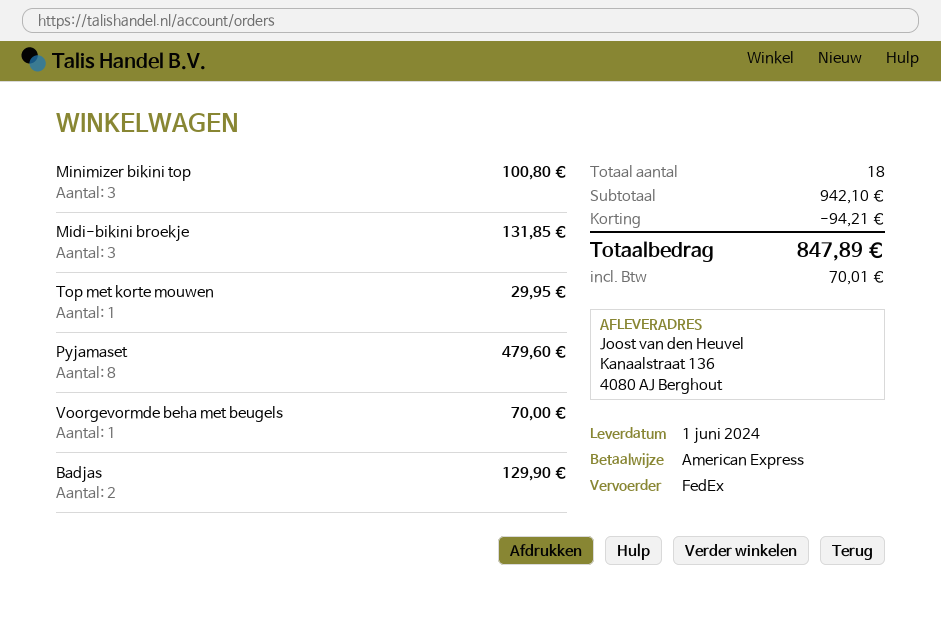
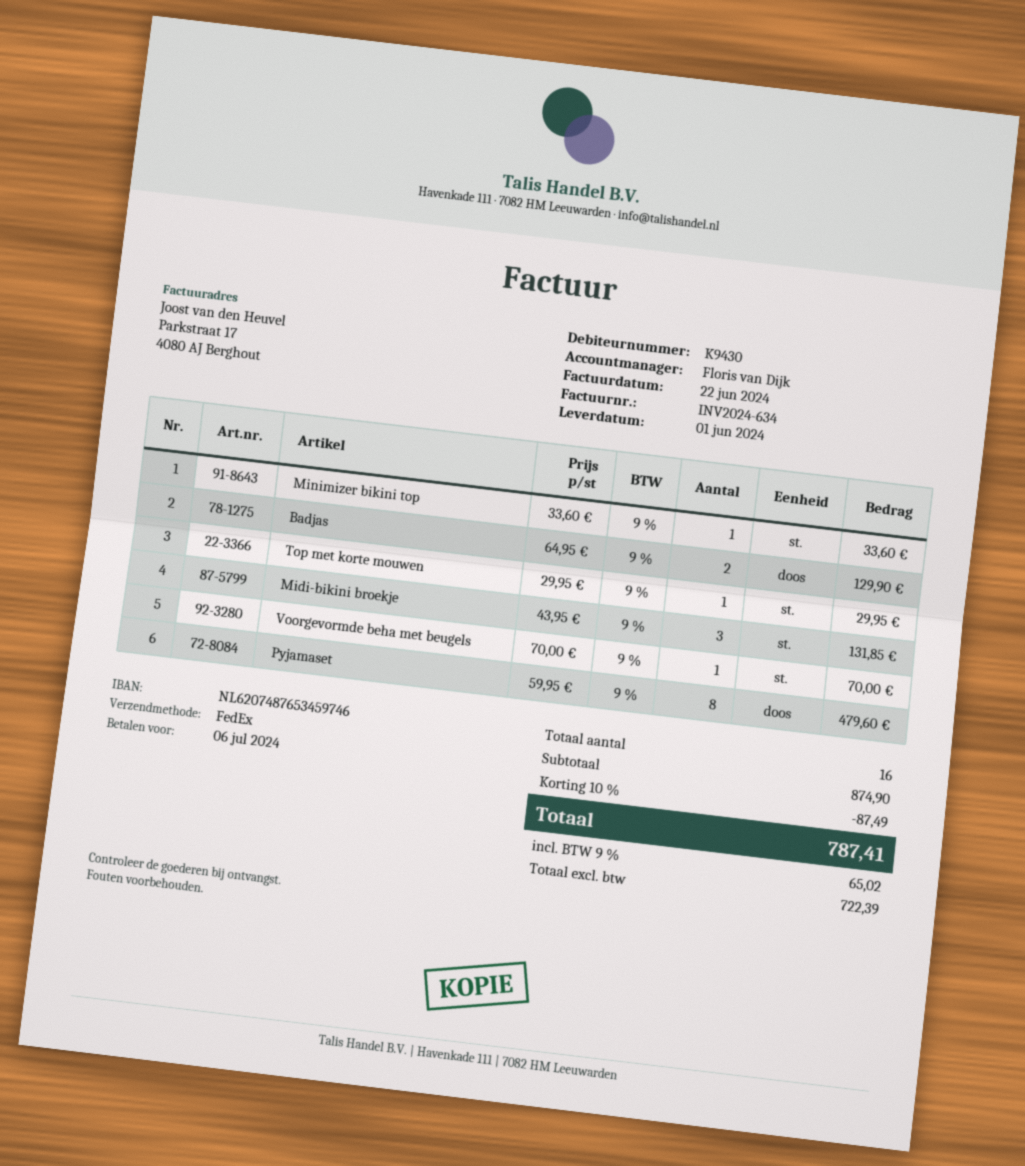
Minimizer bikini top: 3 for 100.80 -> 1 for 33.60
total quantity: 18 -> 16
subtotal: 942.10 -> 874.90
discount: 94.21 -> 87.49
tax: 70.01 -> 65.02
total: 847.89 -> 787.41

